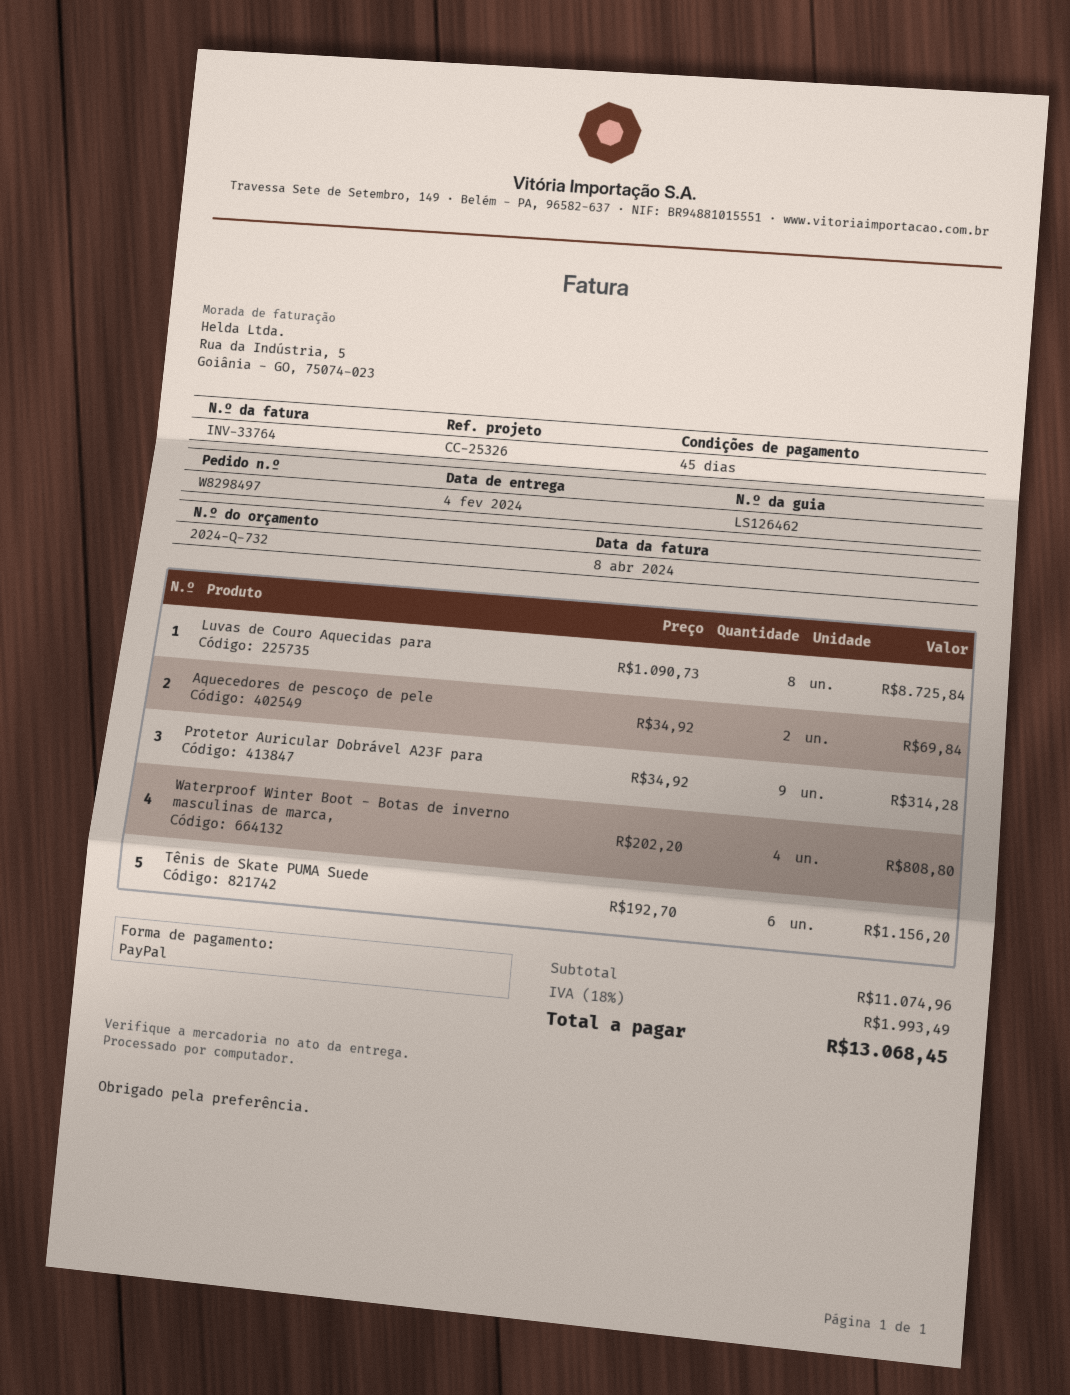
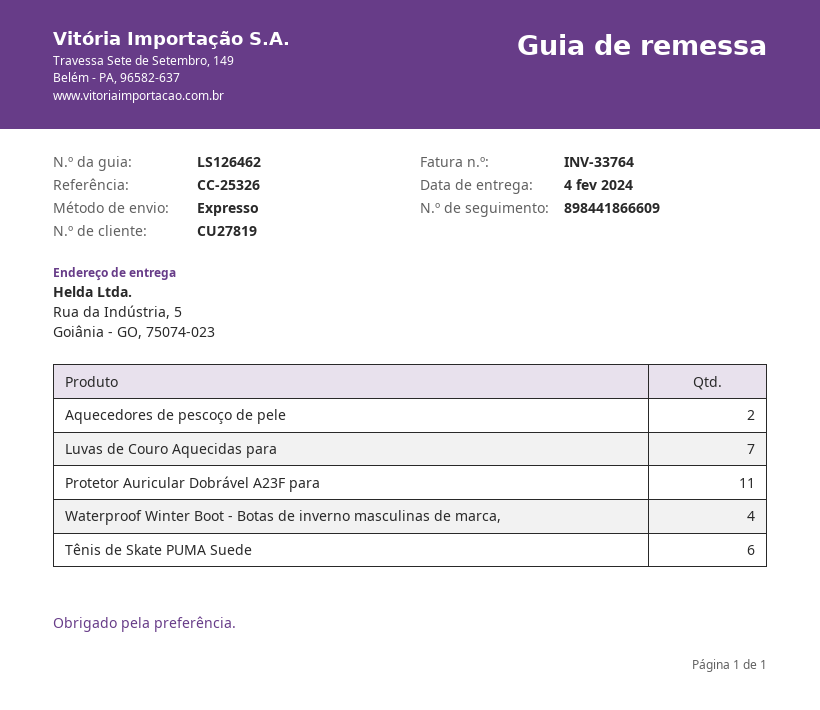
Luvas de Couro Aquecidas para: 8 -> 7
Protetor Auricular Dobrável A23F para: 9 -> 11

